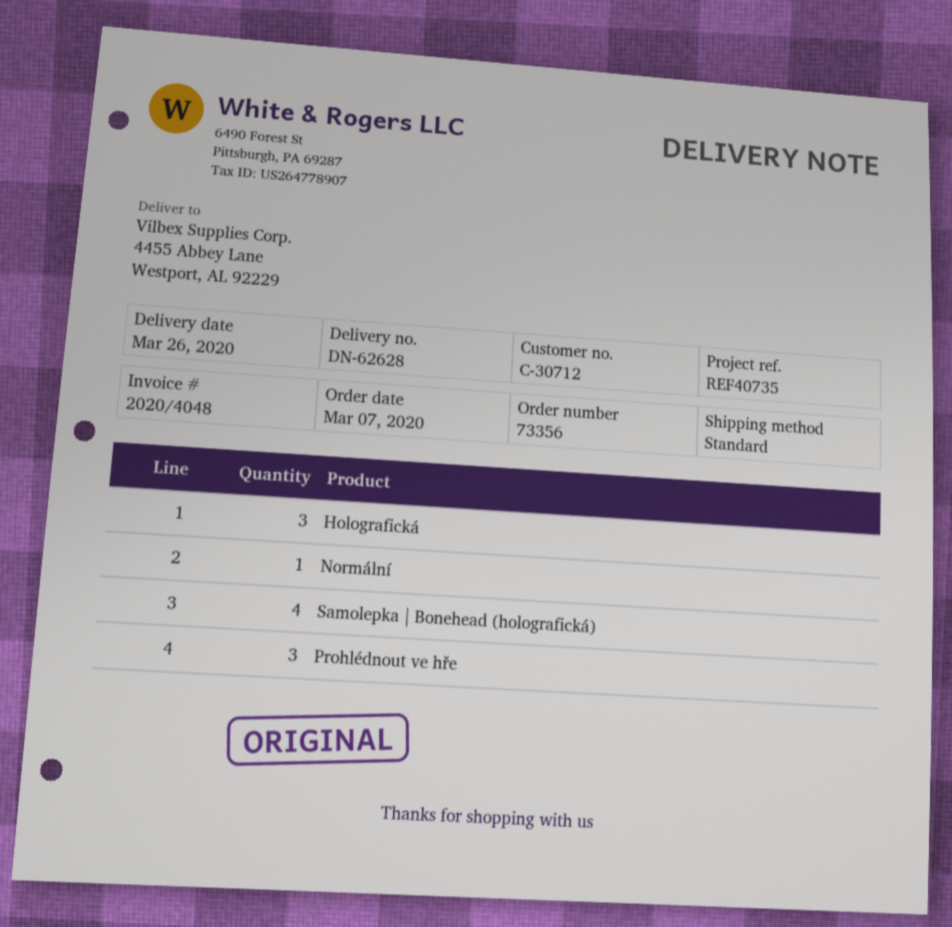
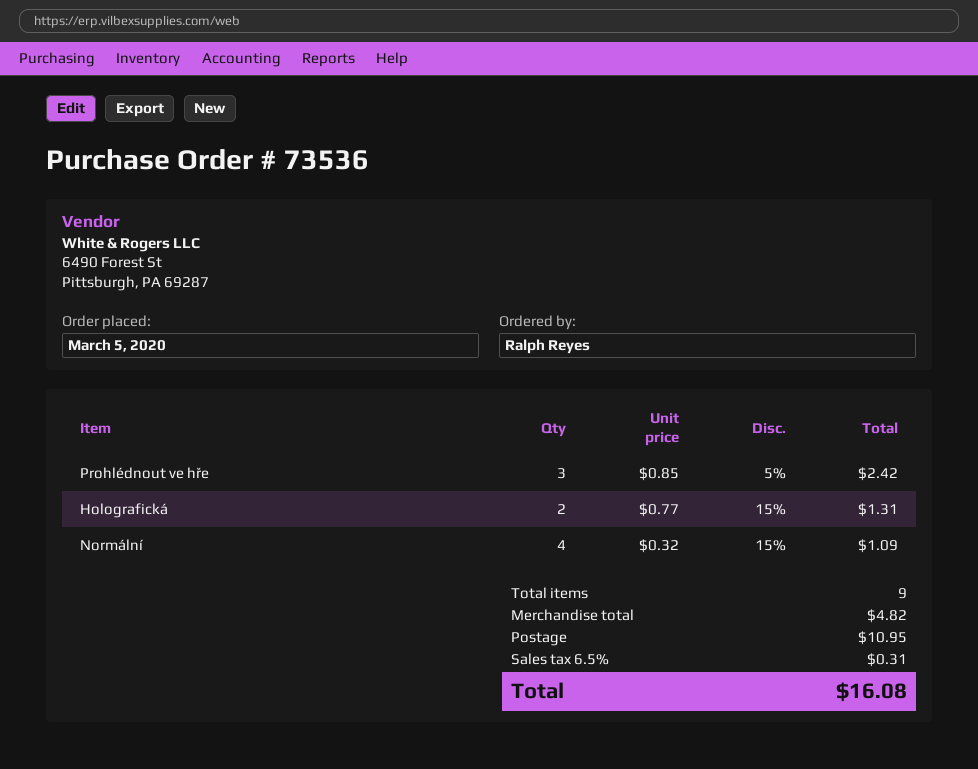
order number: 73356 -> 73536
order date: 2020-03-07 -> 2020-03-05
Holografická: 3 -> 2
Normální: 1 -> 4
Samolepka | Bonehead (holografická): 4 -> none

